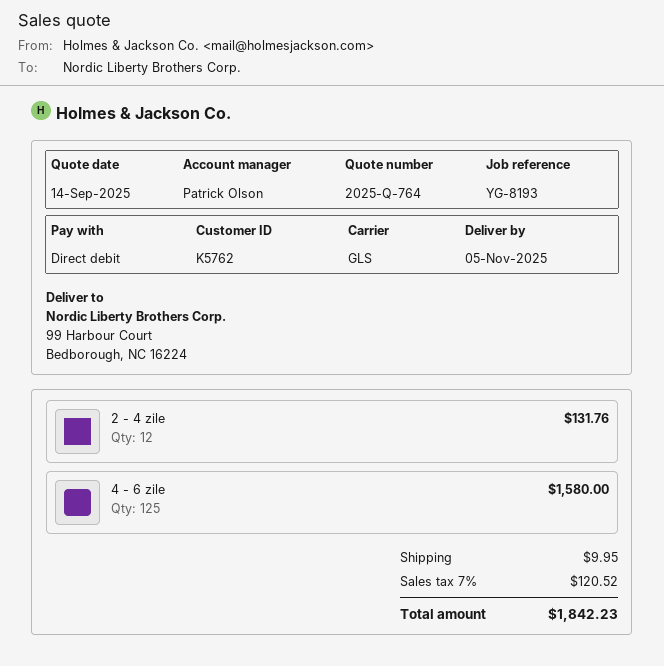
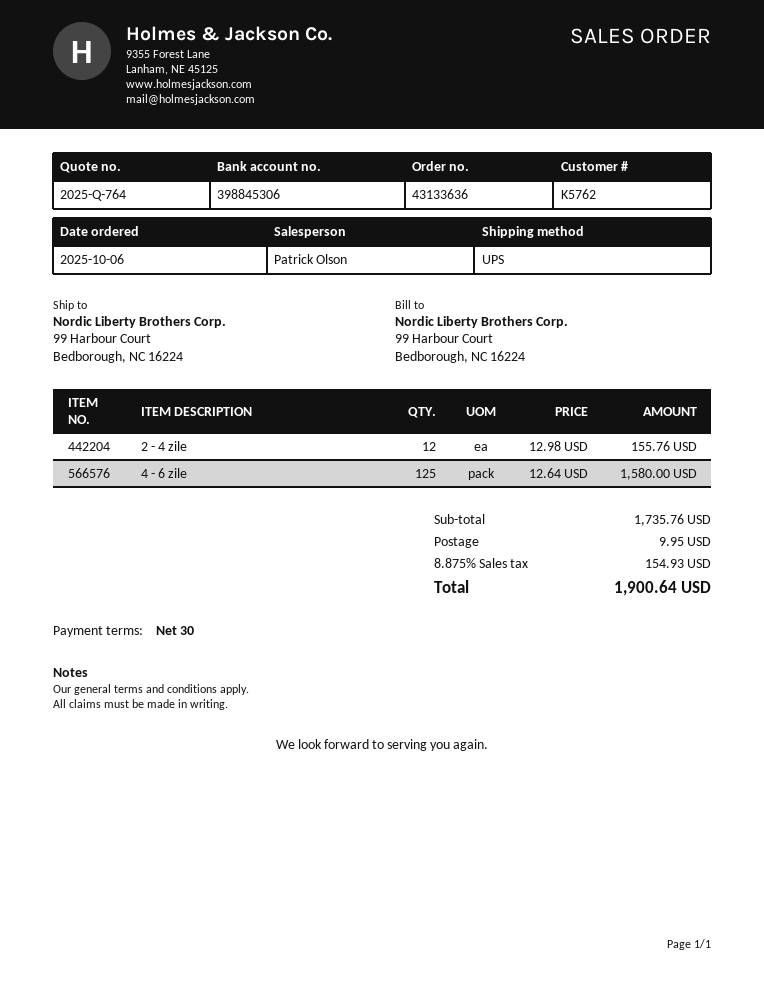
shipping method: GLS -> UPS
2 - 4 zile: 12 for 131.76 -> 12 for 155.76
tax: 7% = 120.52 -> 8.875% = 154.93
total: 1842.23 -> 1900.64

